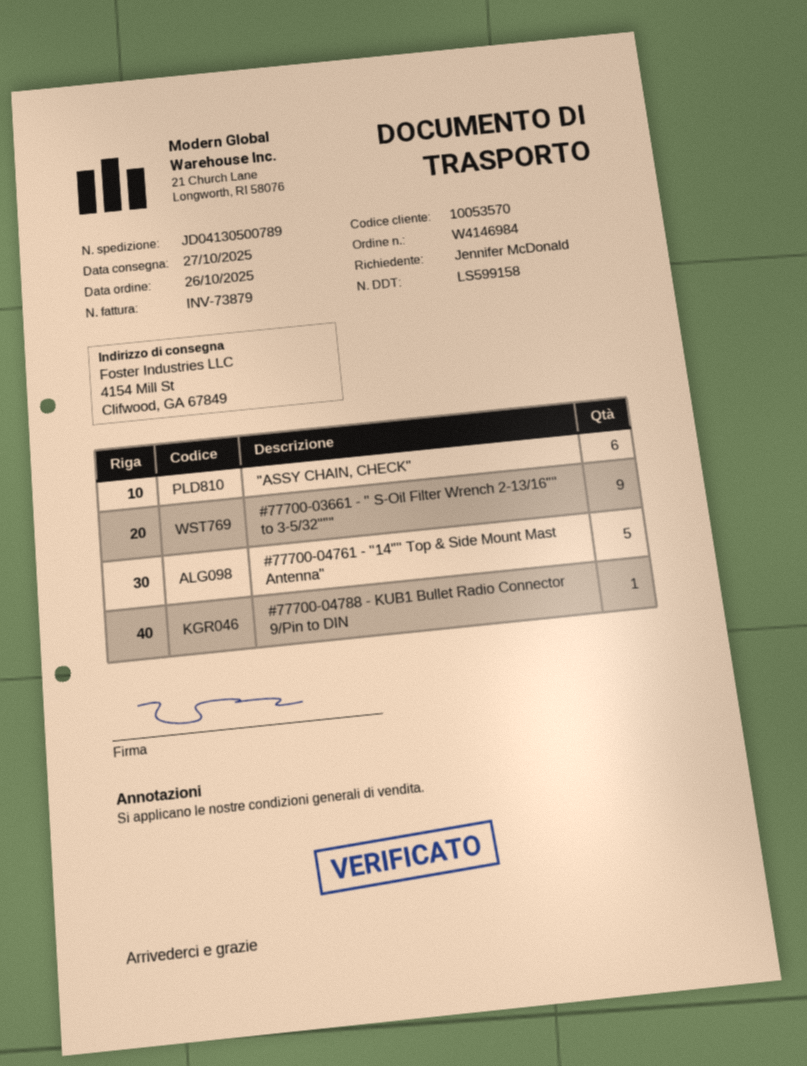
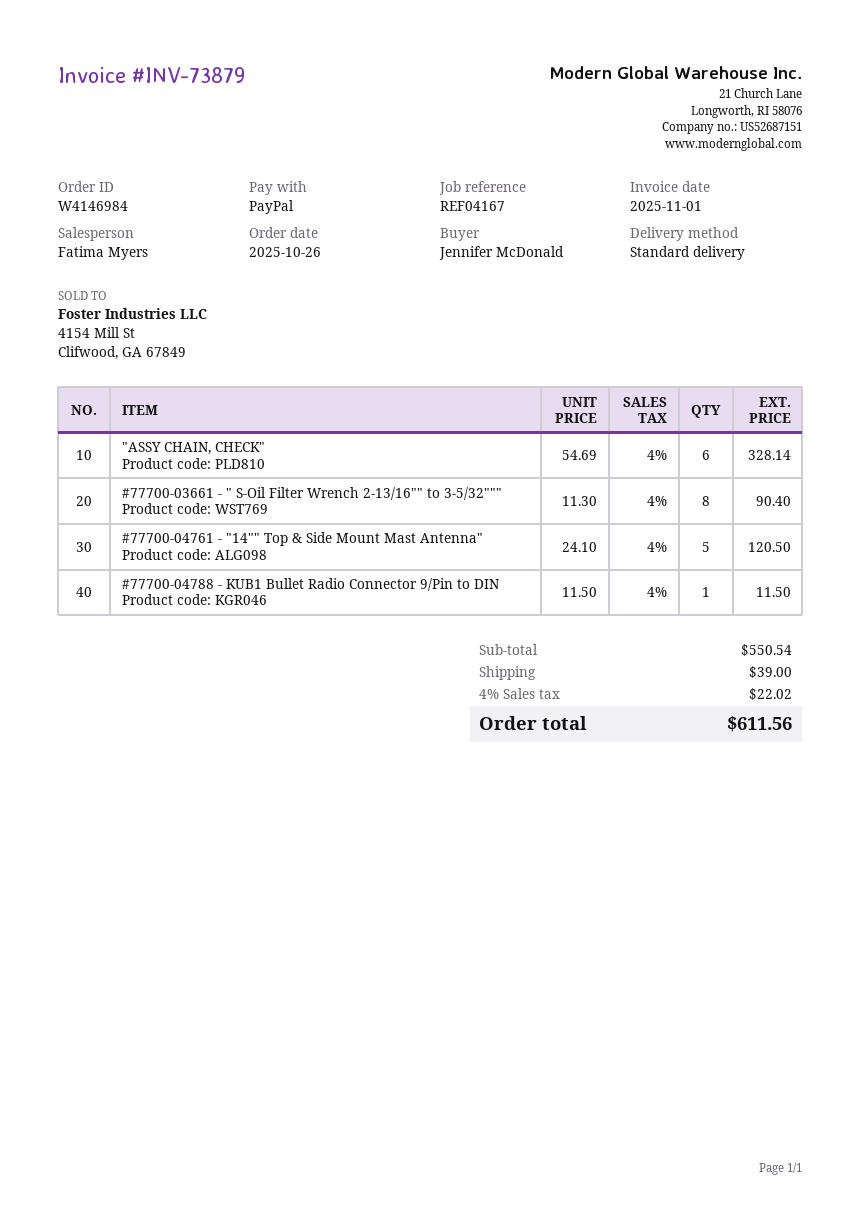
#77700-03661 - " S-Oil Filter Wrench 2-13/16"" to 3-5/32""": 9 -> 8

